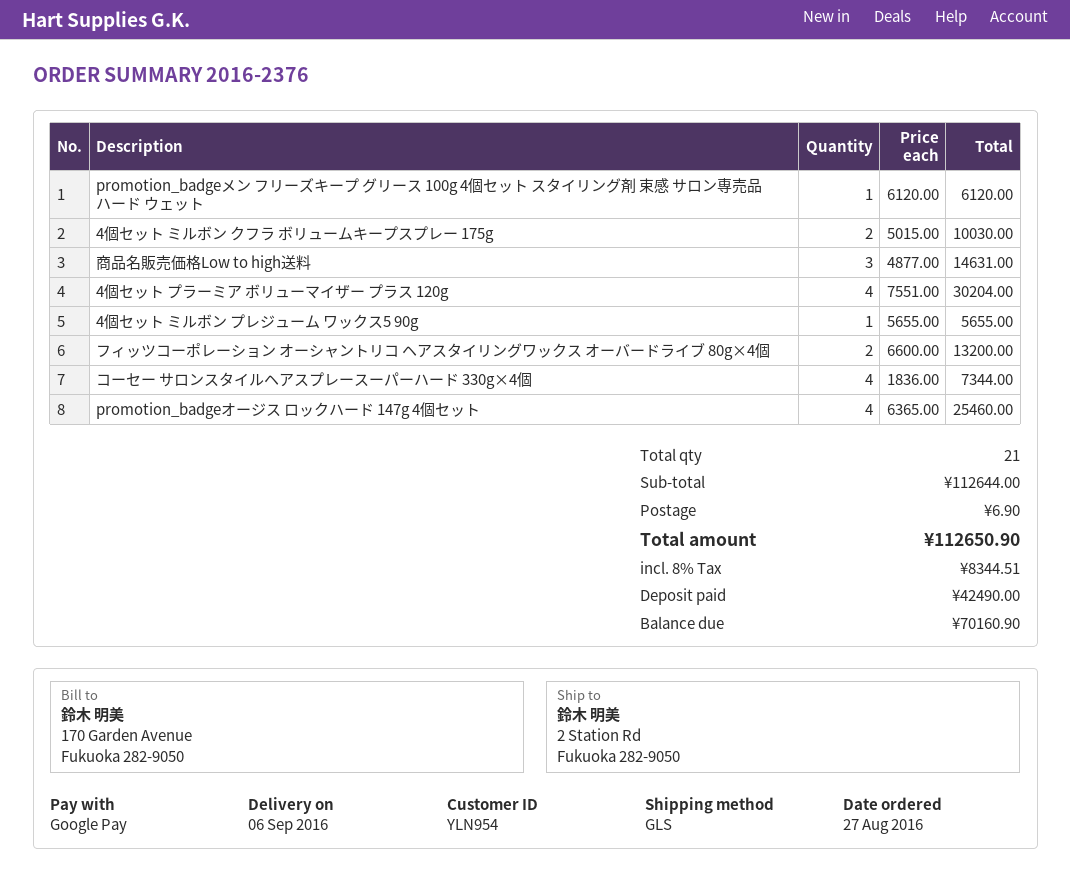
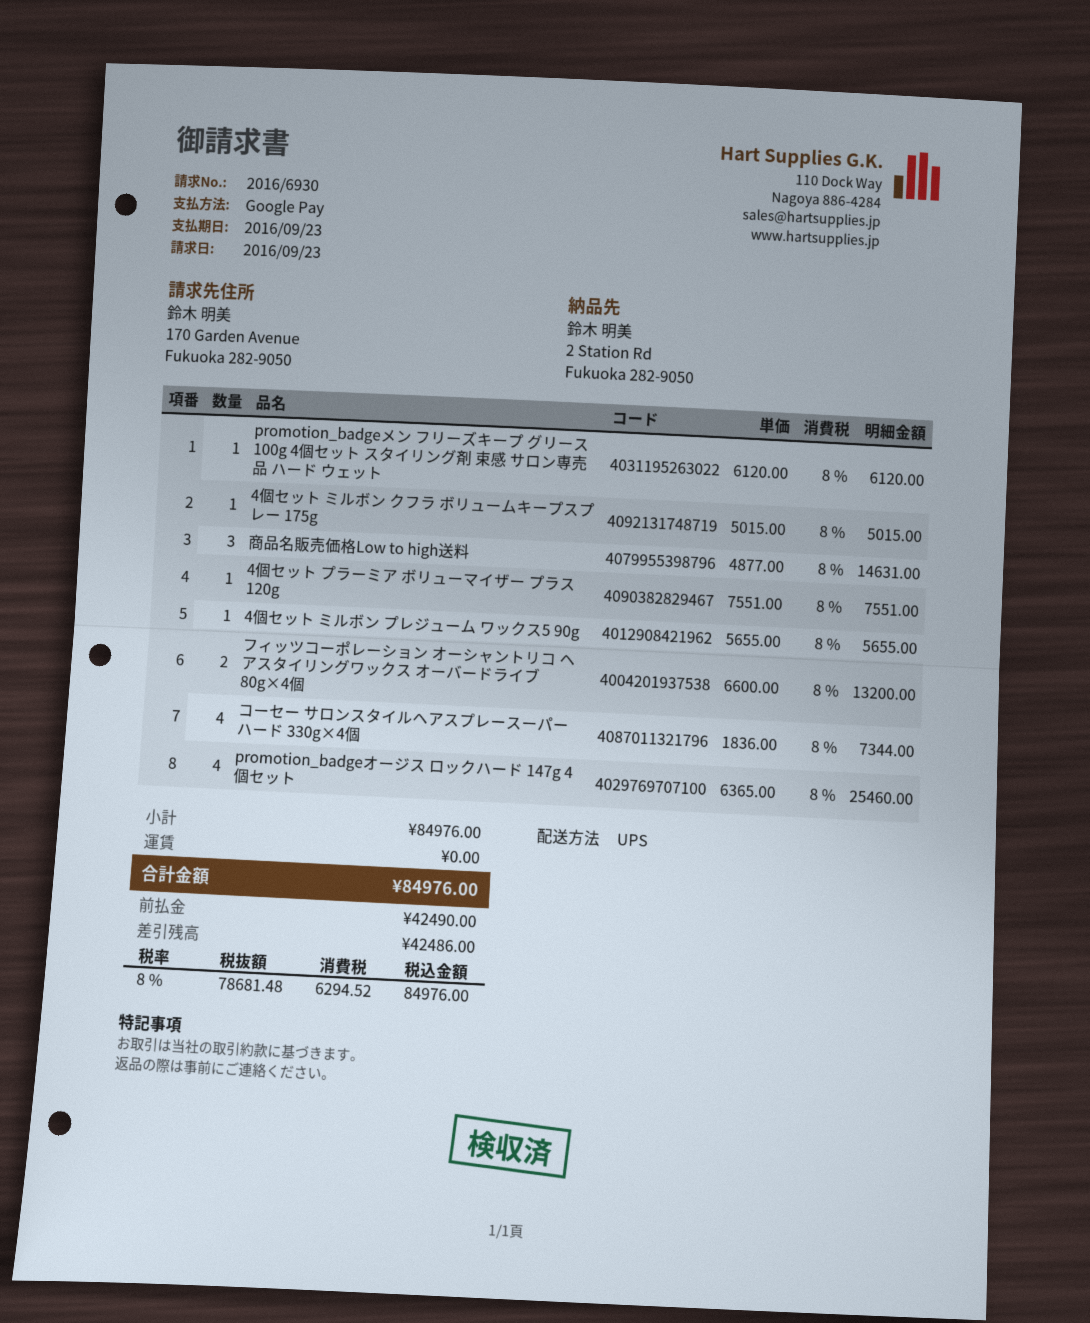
shipping method: GLS -> UPS
4個セット ミルボン クフラ ボリュームキープスプレー 175g: 2 x 5015.00 = 10030.00 -> 1 x 5015.00 = 5015.00
4個セット プラーミア ボリューマイザー プラス 120g: 4 x 7551.00 = 30204.00 -> 1 x 7551.00 = 7551.00
subtotal: 112644.00 -> 84976.00
shipping: 6.90 -> 0.00
tax: 8% = 8344.51 -> 8% = 6294.52
total: 112650.90 -> 84976.00
balance: 70160.90 -> 42486.00

